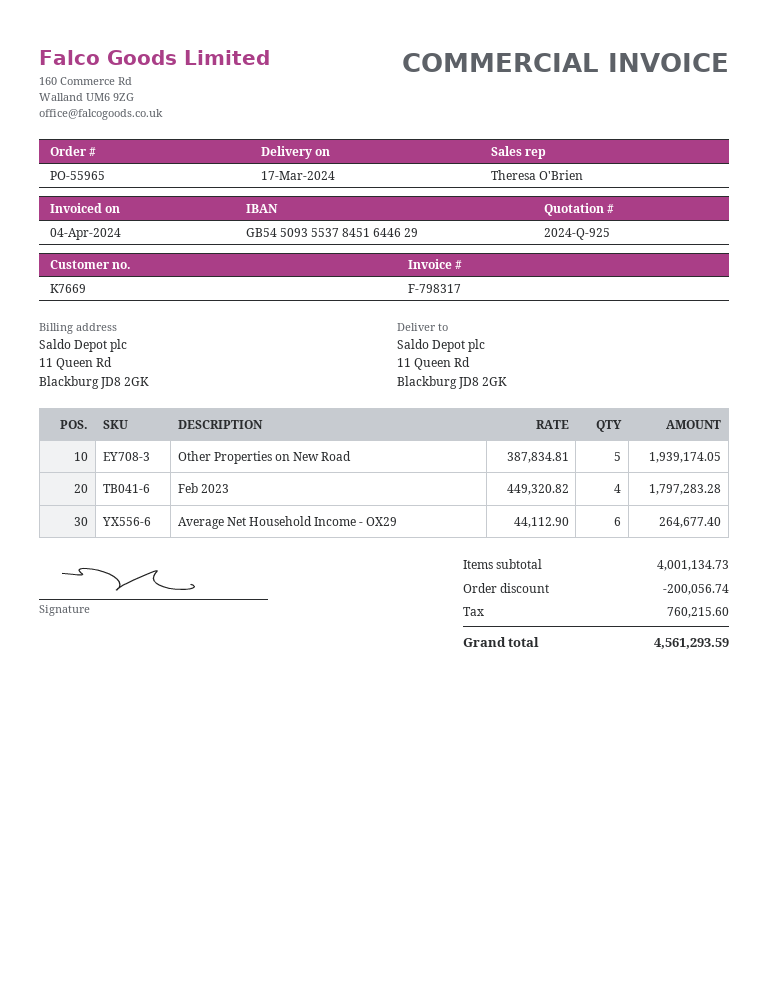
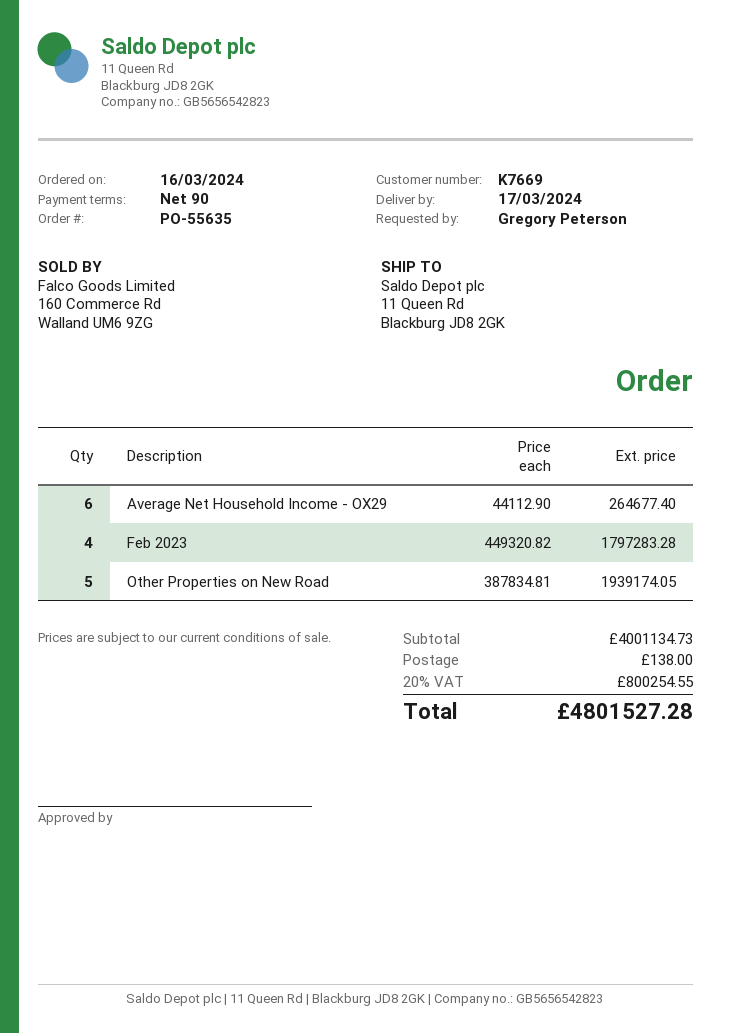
order number: PO-55965 -> PO-55635
discount: 200056.74 -> none
shipping: none -> 138.00
tax: 760215.60 -> 800254.55
total: 4561293.59 -> 4801527.28

